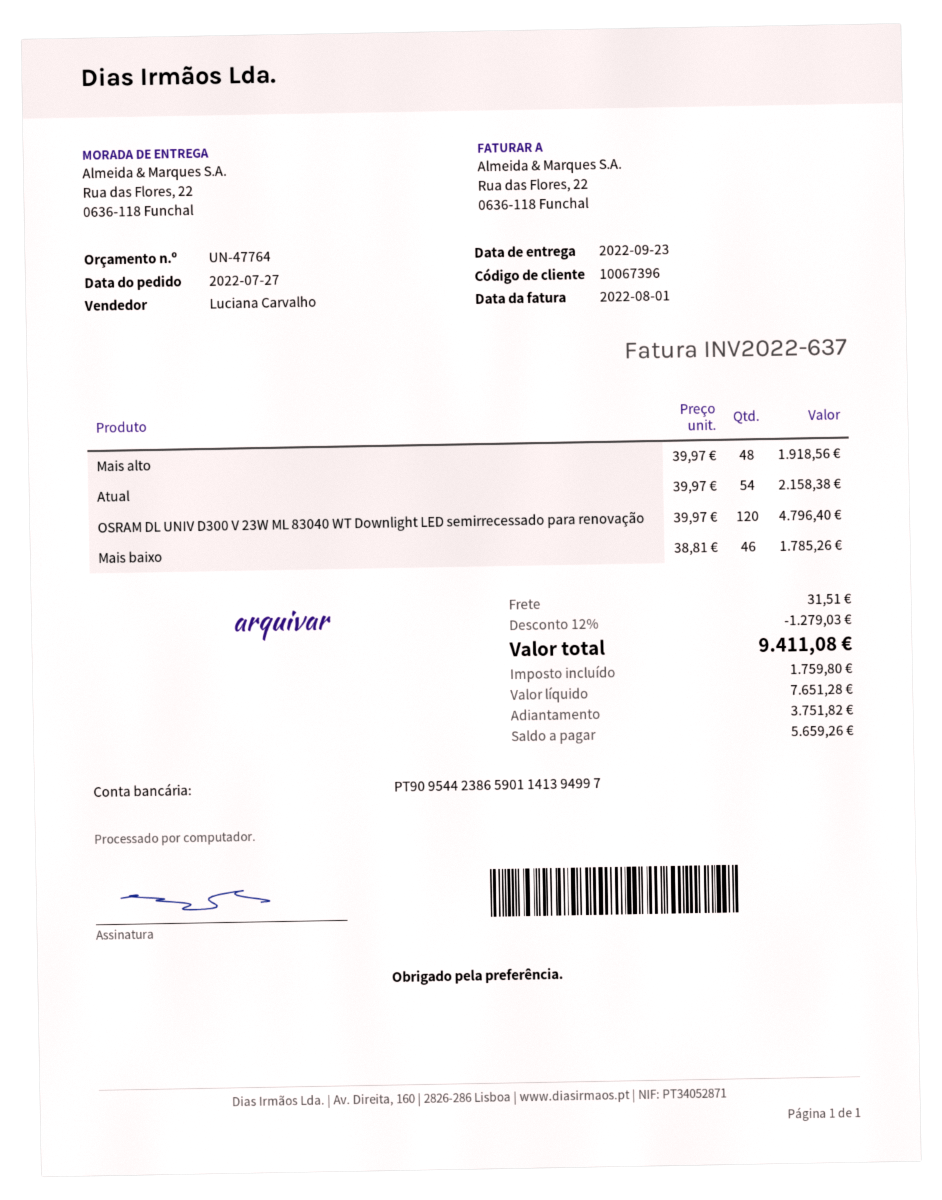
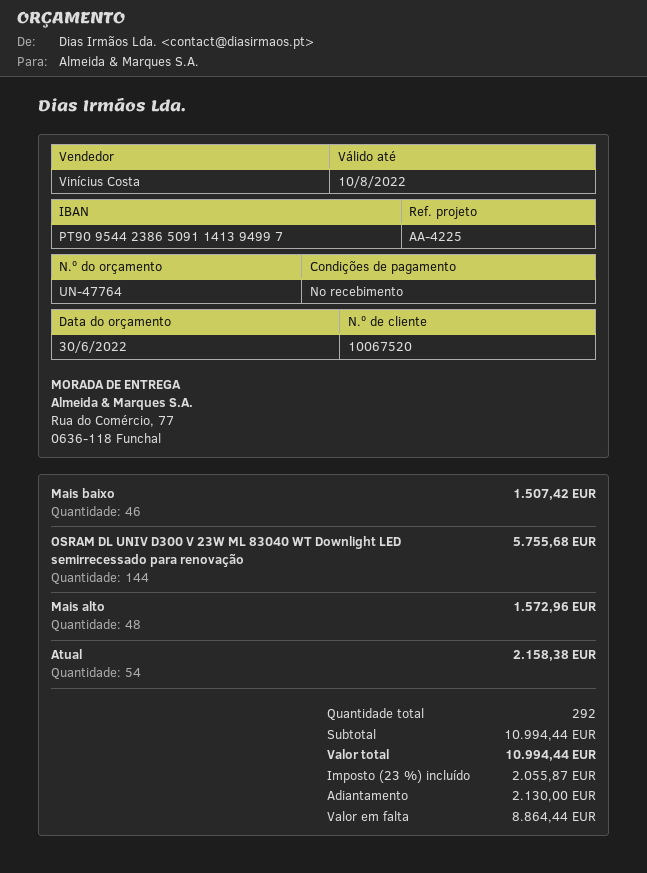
customer number: 10067396 -> 10067520
sales rep: Luciana Carvalho -> Vinícius Costa
bank account: PT90954423865901141394997 -> PT90954423865091141394997
ship to: Rua das Flores, 22, 0636-118 Funchal -> Rua do Comércio, 77, 0636-118 Funchal
Mais alto: 48 for 1918.56 -> 48 for 1572.96
OSRAM DL UNIV D300 V 23W ML 83040 WT Downlight LED semirrecessado para renovação: 120 for 4796.40 -> 144 for 5755.68
Mais baixo: 46 for 1785.26 -> 46 for 1507.42
discount: 12% = 1279.03 -> none
shipping: 31.51 -> none
tax: 1759.80 -> 2055.87
total: 9411.08 -> 10994.44
deposit: 3751.82 -> 2130.00
balance: 5659.26 -> 8864.44

